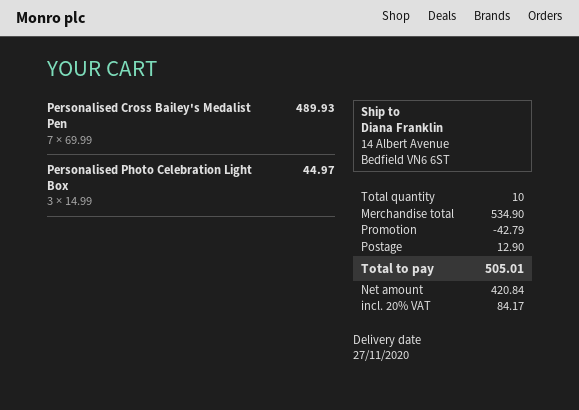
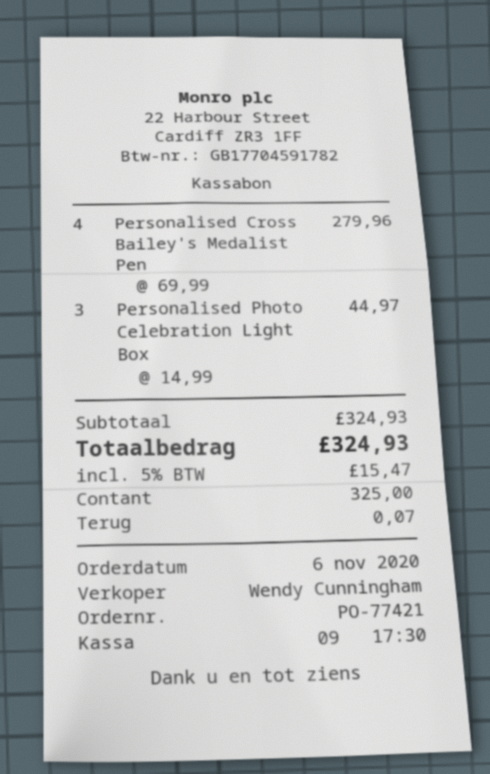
Personalised Cross Bailey's Medalist Pen: 7 x 69.99 = 489.93 -> 4 x 69.99 = 279.96
subtotal: 534.90 -> 324.93
discount: 42.79 -> none
shipping: 12.90 -> none
tax: 20% = 84.17 -> 5% = 15.47
total: 505.01 -> 324.93

